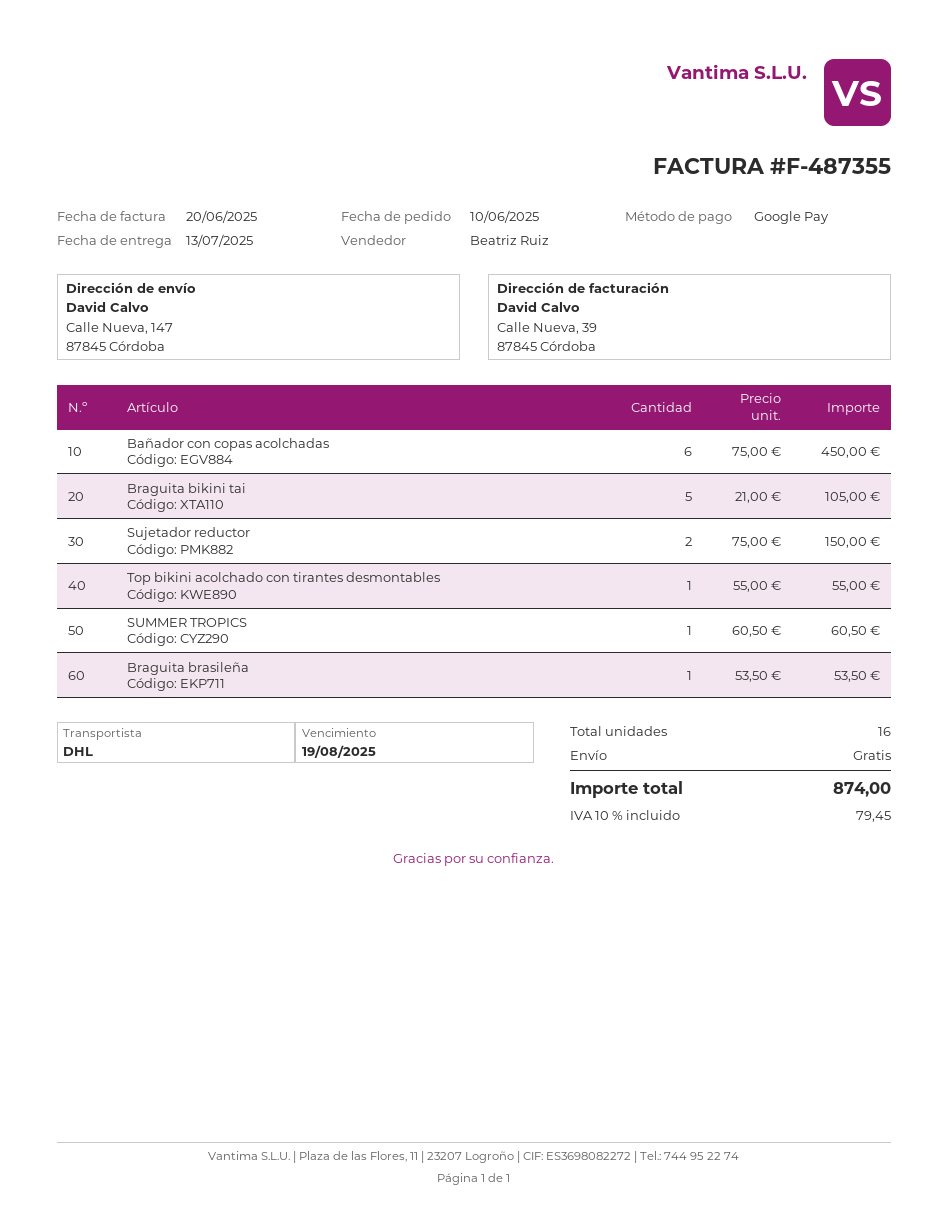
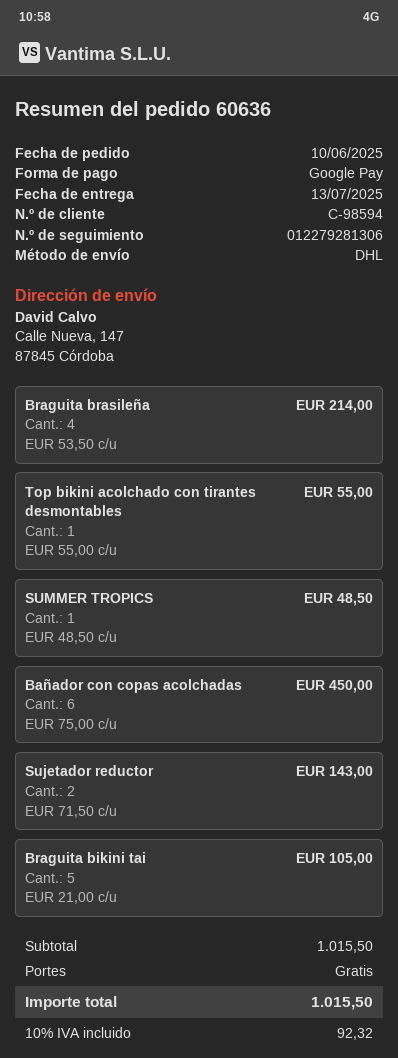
Sujetador reductor: 2 x 75.00 = 150.00 -> 2 x 71.50 = 143.00
SUMMER TROPICS: 1 x 60.50 = 60.50 -> 1 x 48.50 = 48.50
Braguita brasileña: 1 x 53.50 = 53.50 -> 4 x 53.50 = 214.00
tax: 10% = 79.45 -> 10% = 92.32
total: 874.00 -> 1015.50

